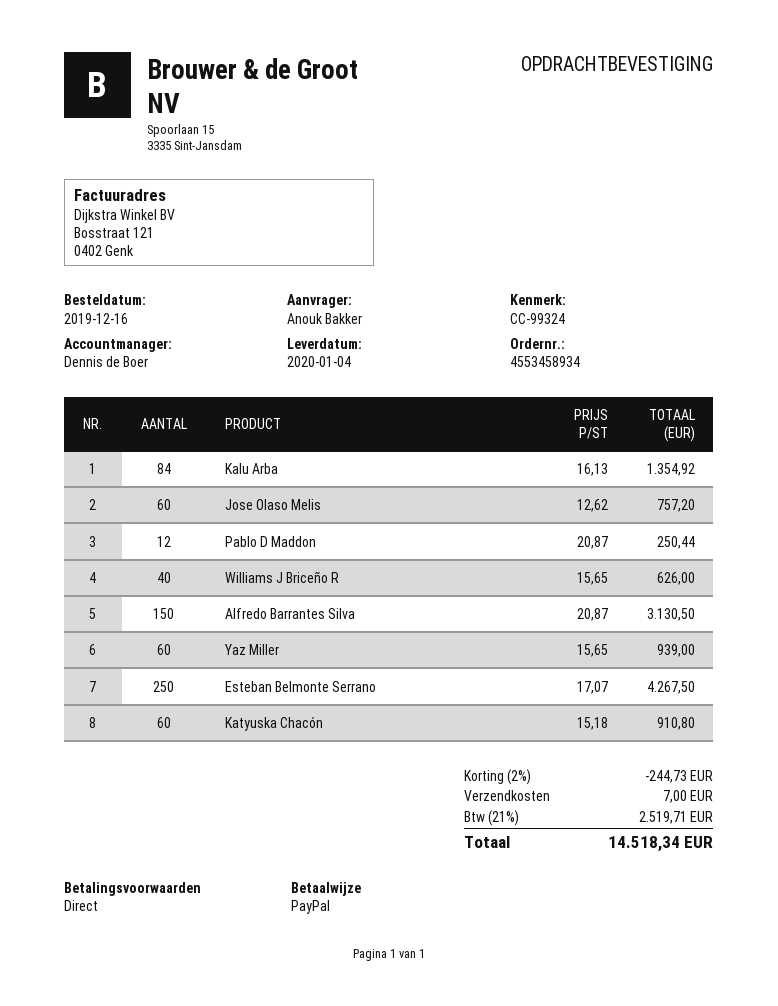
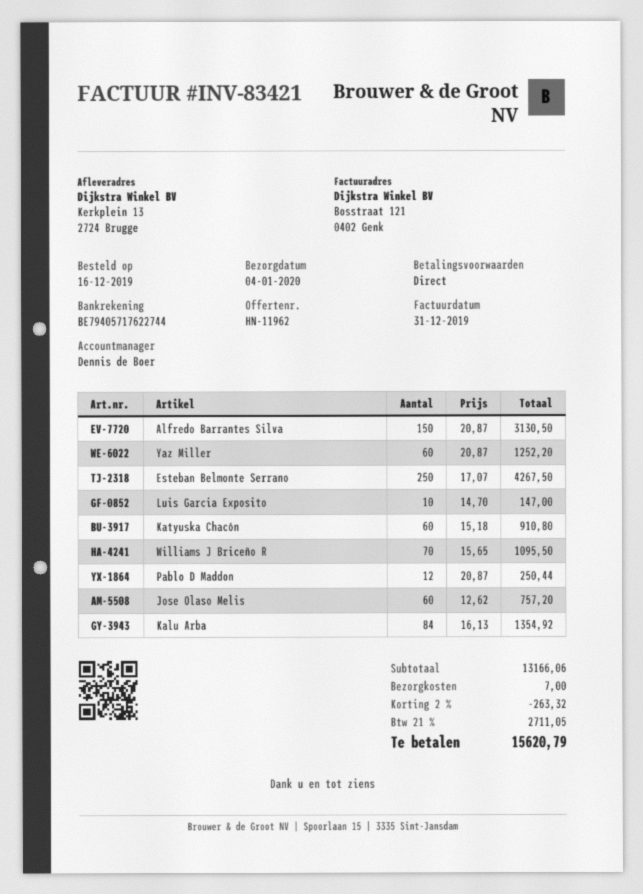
Williams J Briceño R: 40 x 15.65 = 626.00 -> 70 x 15.65 = 1095.50
Yaz Miller: 60 x 15.65 = 939.00 -> 60 x 20.87 = 1252.20
Luis Garcia Exposito: none -> 10 x 14.70 = 147.00
discount: 2% = 244.73 -> 2% = 263.32
tax: 21% = 2519.71 -> 21% = 2711.05
total: 14518.34 -> 15620.79

